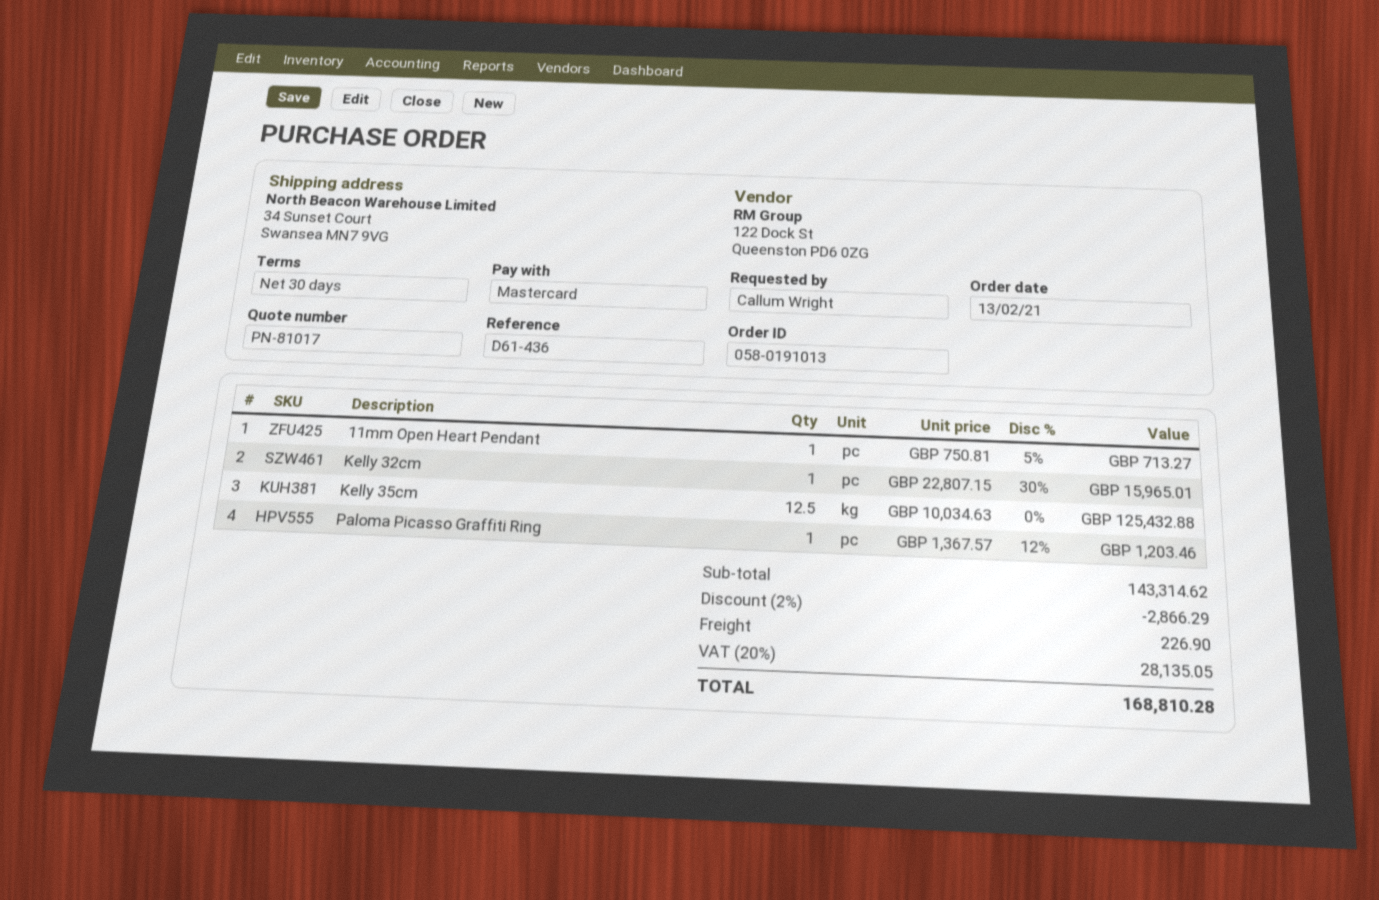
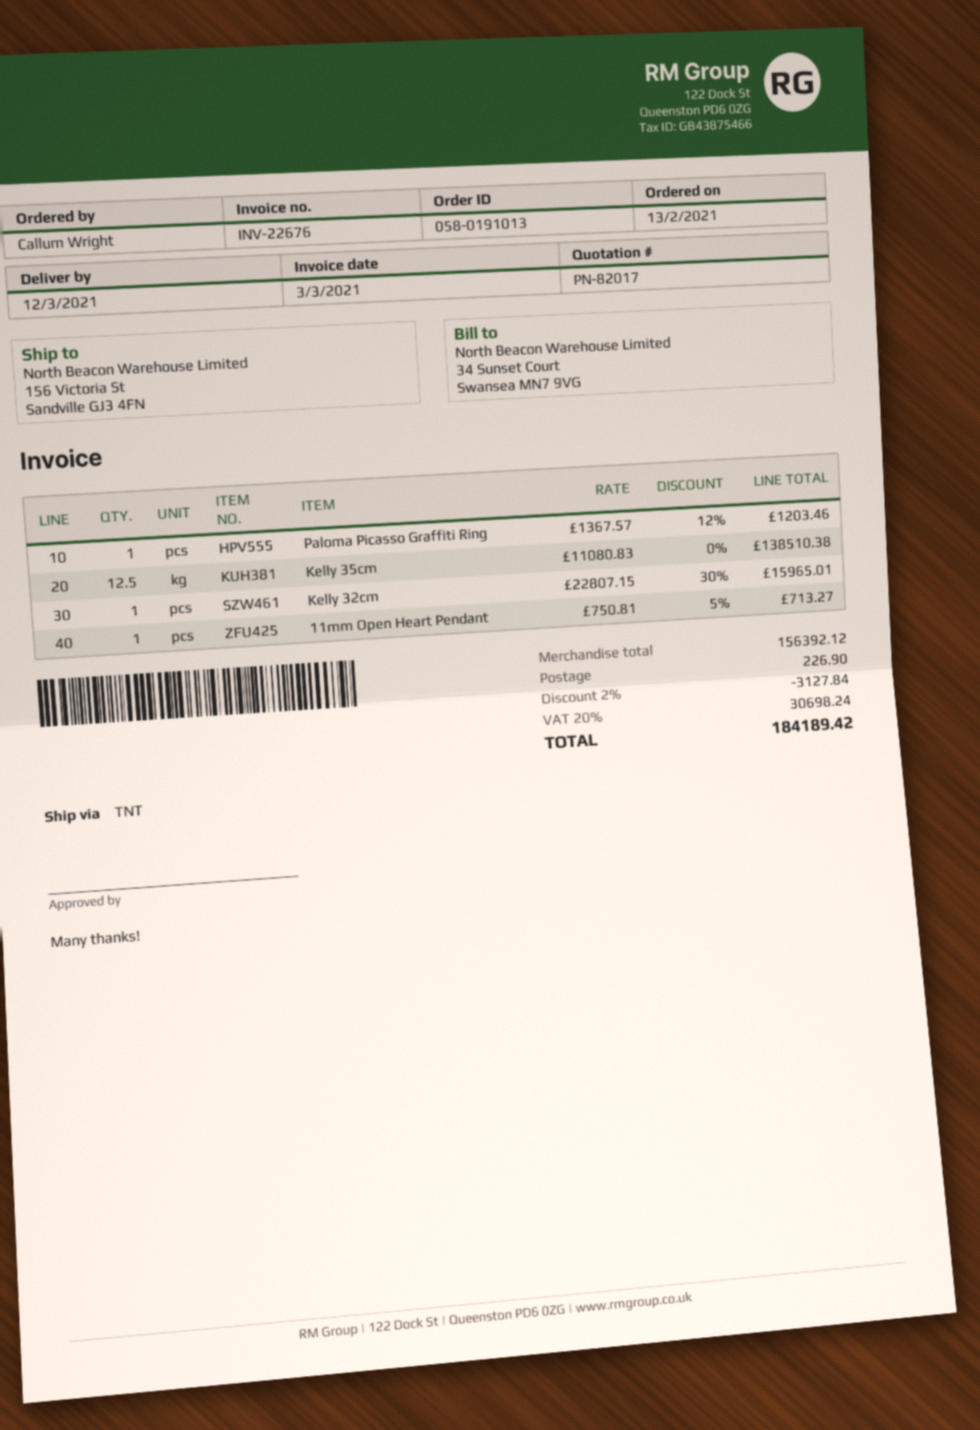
quote number: PN-81017 -> PN-82017
ship to: 34 Sunset Court, Swansea MN7 9VG -> 156 Victoria St, Sandville GJ3 4FN
Kelly 35cm: 12.5 x 10034.63 = 125432.88 -> 12.5 x 11080.83 = 138510.38
subtotal: 143314.62 -> 156392.12
discount: 2% = 2866.29 -> 2% = 3127.84
tax: 20% = 28135.05 -> 20% = 30698.24
total: 168810.28 -> 184189.42

